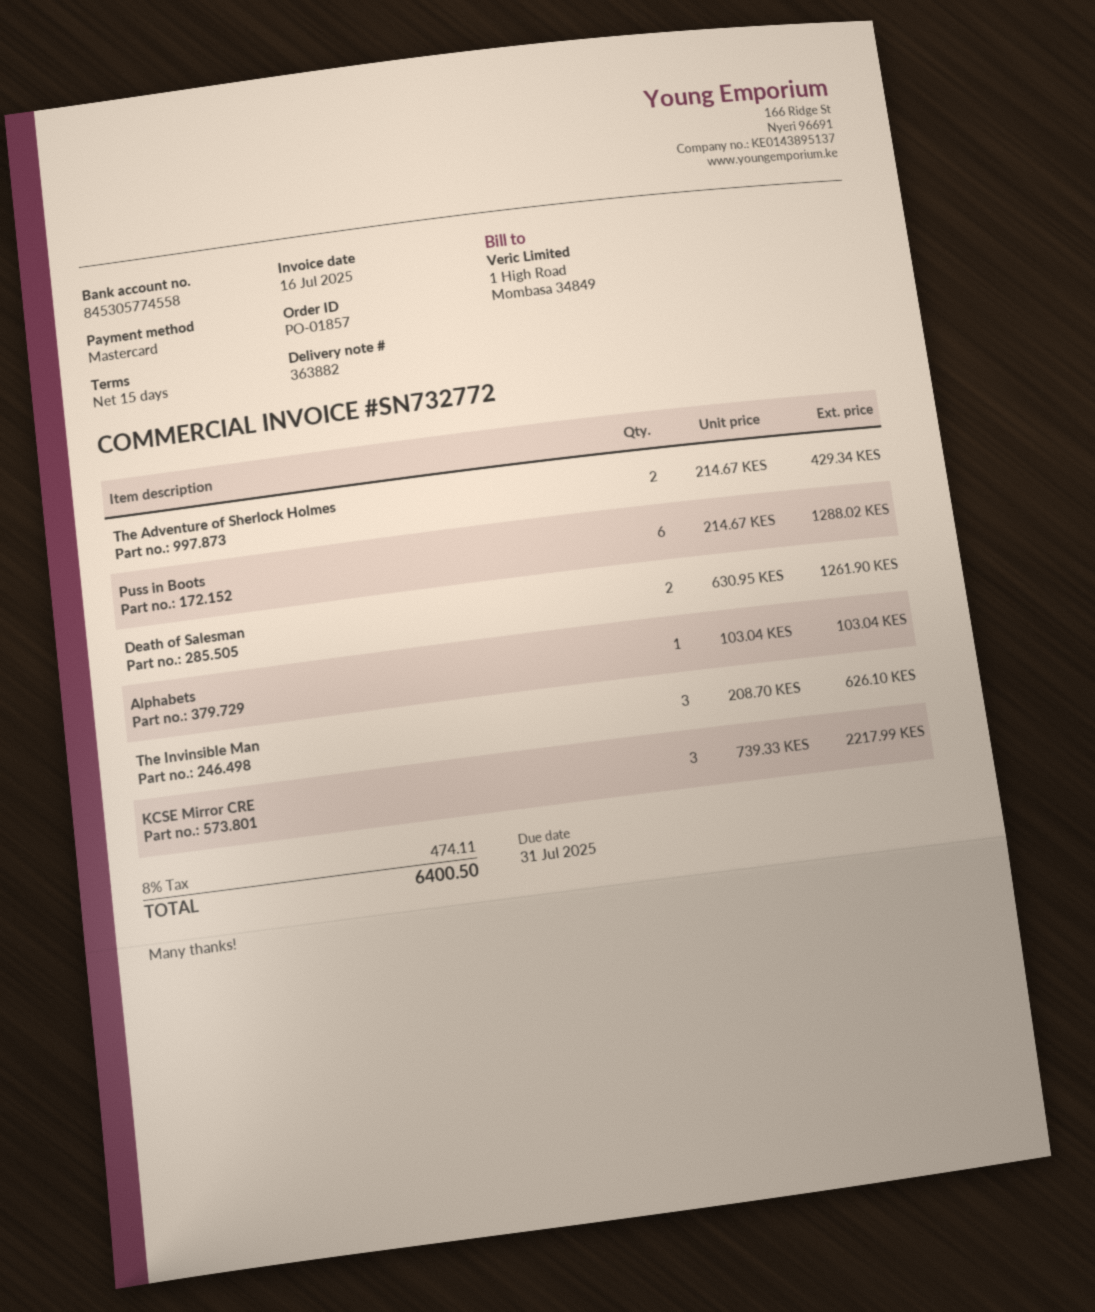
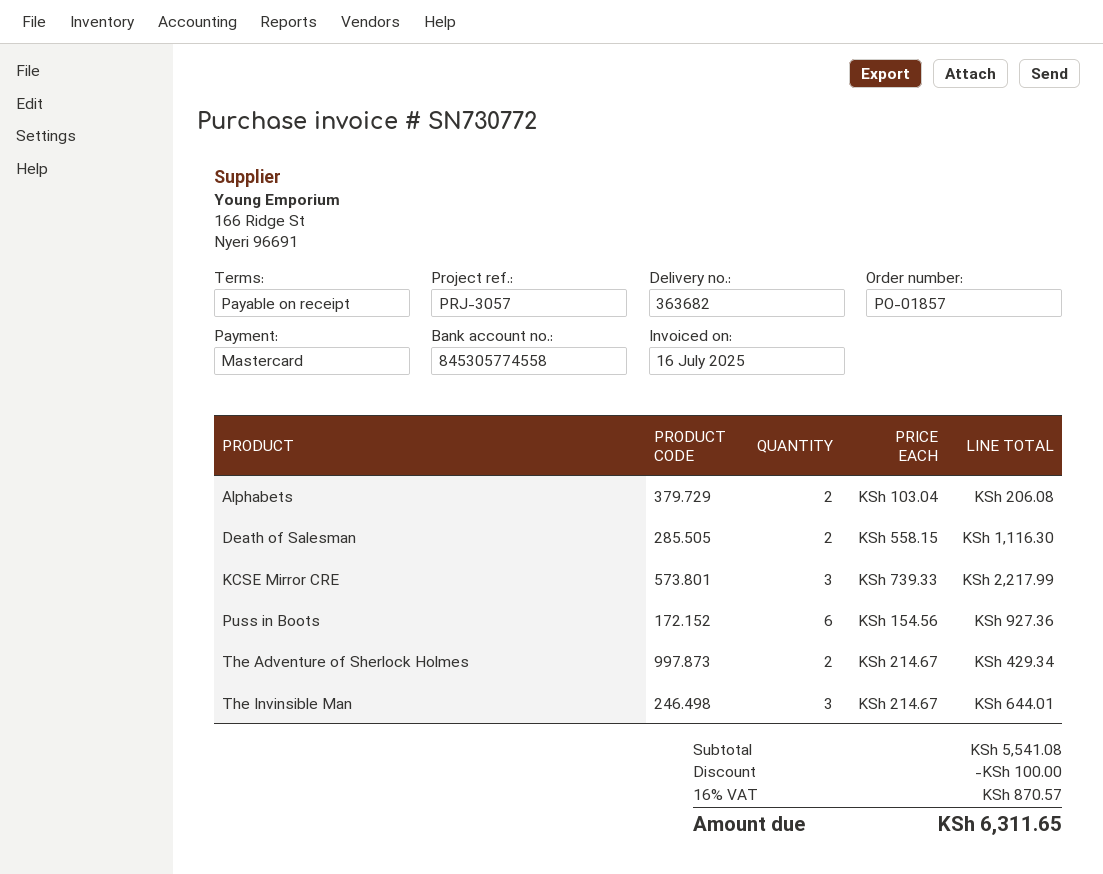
delivery note number: 363882 -> 363682
invoice number: SN732772 -> SN730772
payment terms: 15 days -> on receipt
Puss in Boots: 6 x 214.67 = 1288.02 -> 6 x 154.56 = 927.36
Death of Salesman: 2 x 630.95 = 1261.90 -> 2 x 558.15 = 1116.30
Alphabets: 1 x 103.04 = 103.04 -> 2 x 103.04 = 206.08
The Invinsible Man: 3 x 208.70 = 626.10 -> 3 x 214.67 = 644.01
discount: none -> 100.00
tax: 8% = 474.11 -> 16% = 870.57
total: 6400.50 -> 6311.65

